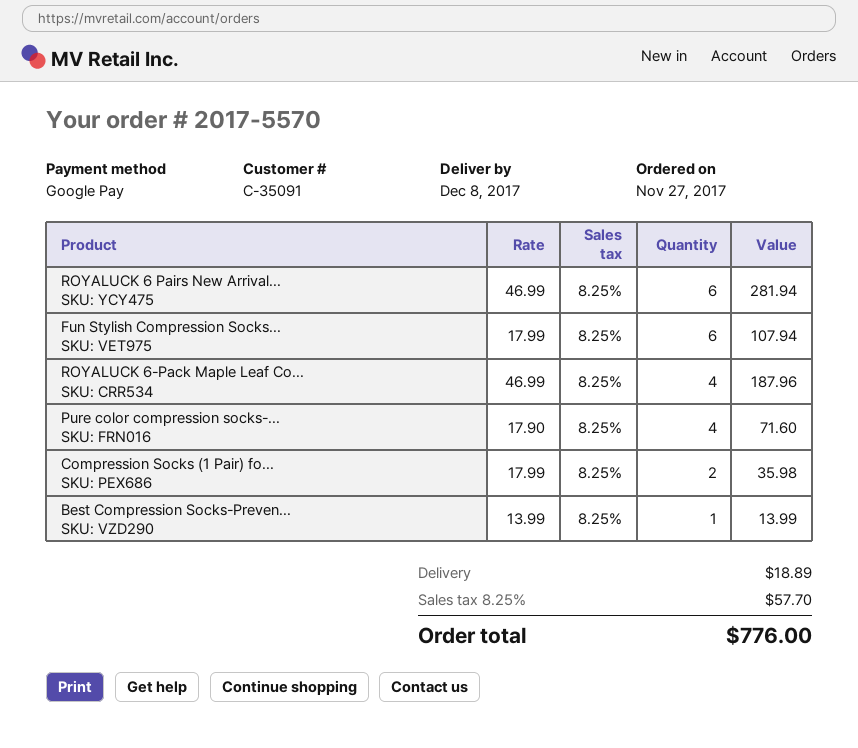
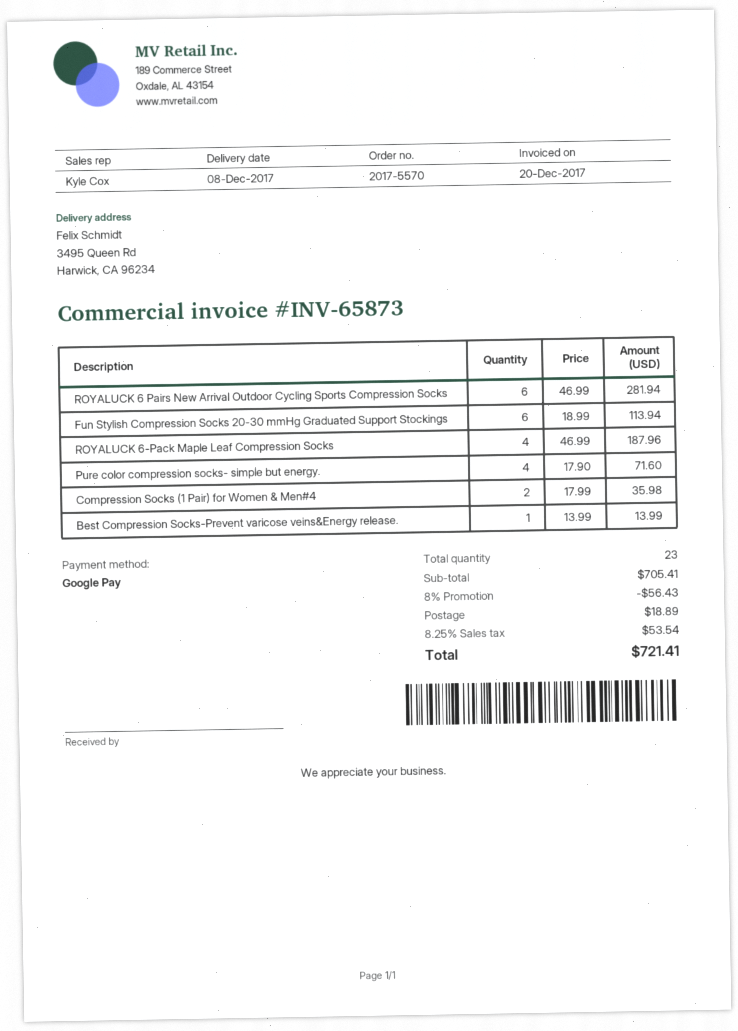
Fun Stylish Compression Socks...: 6 x 17.99 = 107.94 -> 6 x 18.99 = 113.94
discount: none -> 8% = 56.43
tax: 8.25% = 57.70 -> 8.25% = 53.54
total: 776.00 -> 721.41

